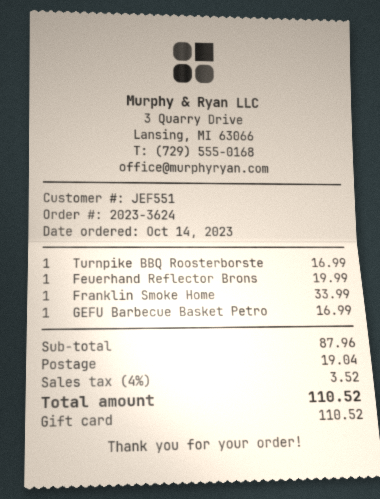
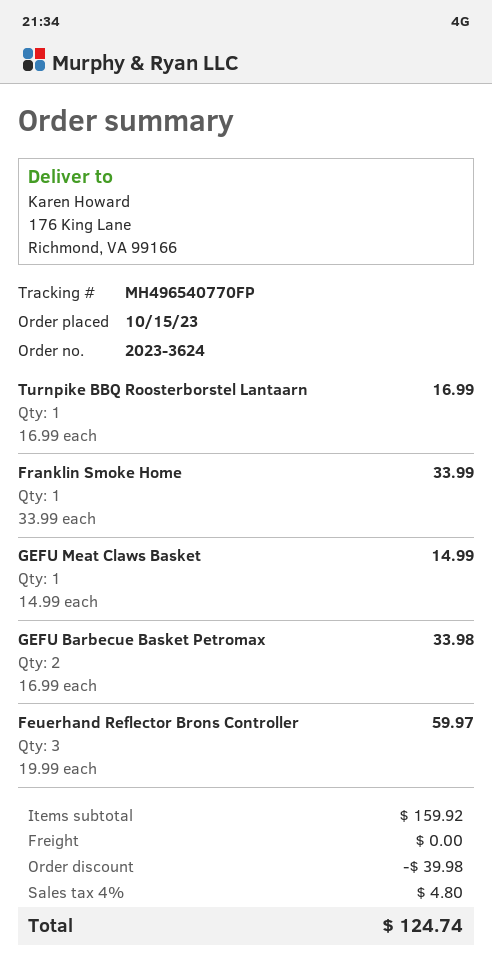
order date: 2023-10-14 -> 2023-10-15
Feuerhand Reflector Brons: 1 for 19.99 -> 3 for 59.97
GEFU Barbecue Basket Petro: 1 for 16.99 -> 2 for 33.98
GEFU Meat Claws Basket: none -> 1 for 14.99
subtotal: 87.96 -> 159.92
discount: none -> 39.98
shipping: 19.04 -> 0.00
tax: 4% = 3.52 -> 4% = 4.80
total: 110.52 -> 124.74

